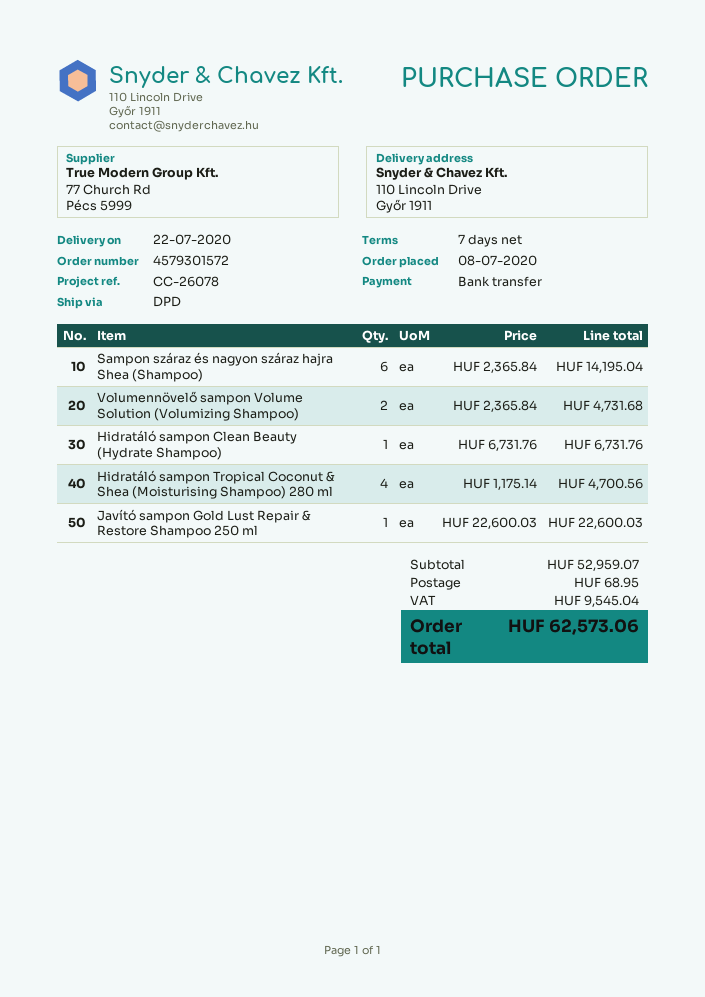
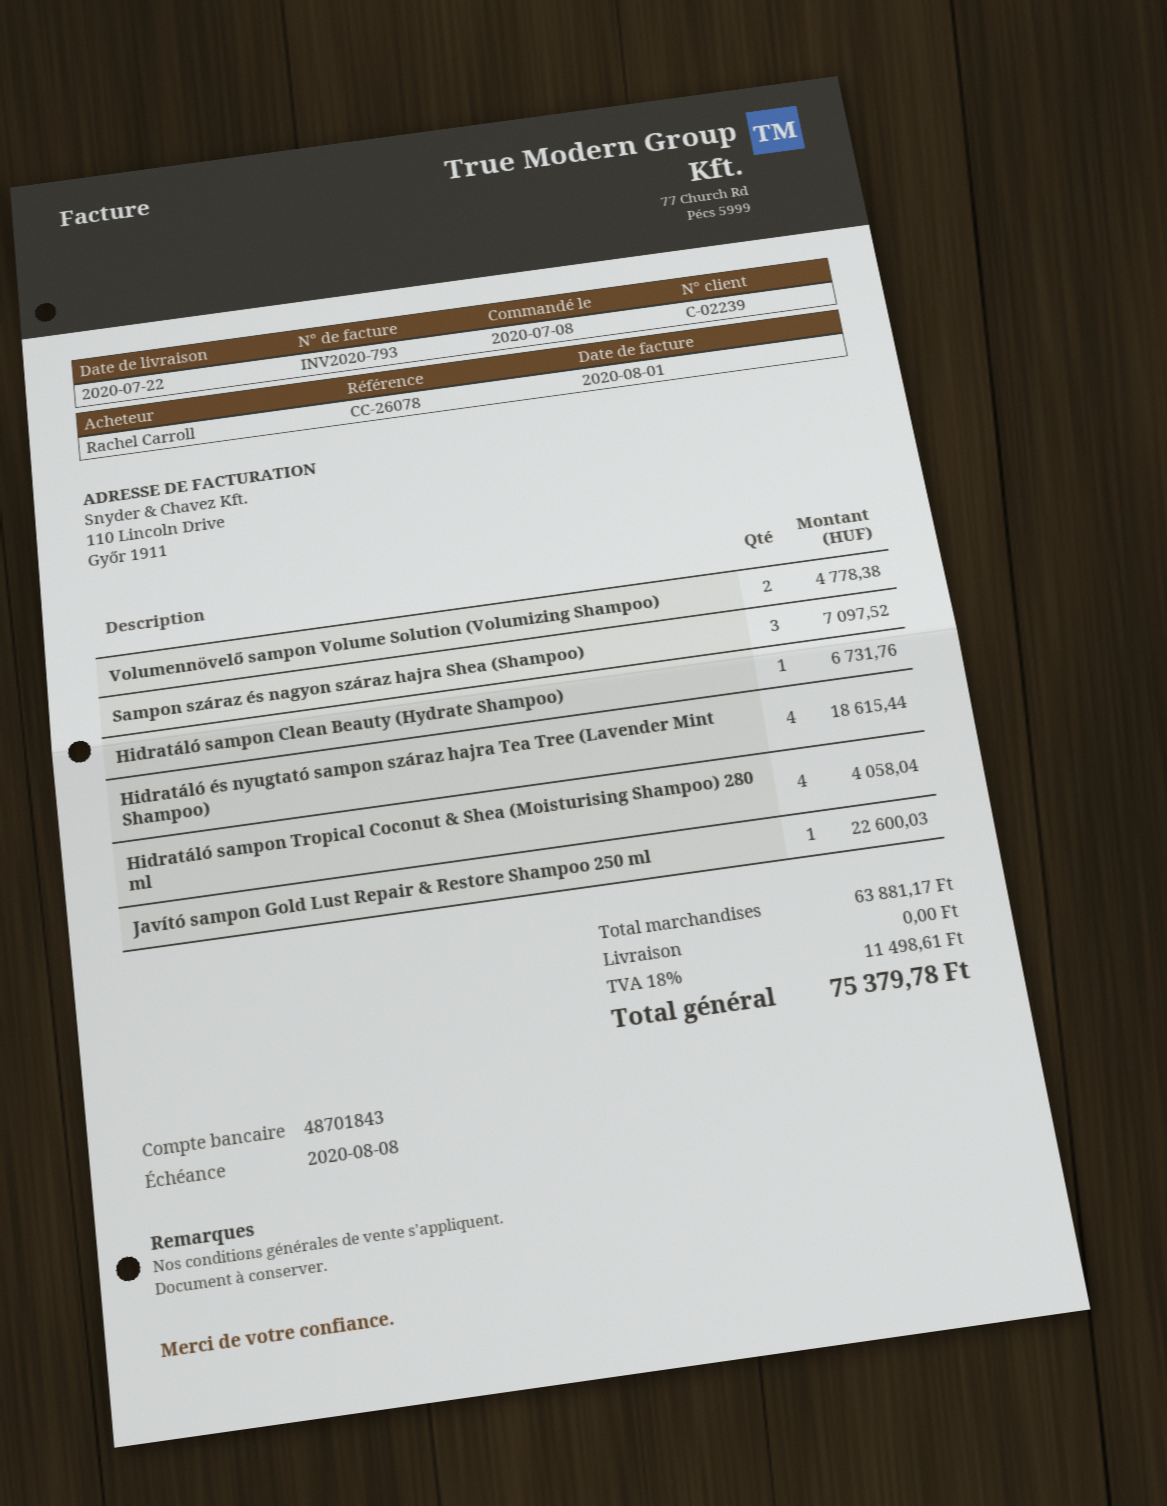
Sampon száraz és nagyon száraz hajra Shea (Shampoo): 6 for 14195.04 -> 3 for 7097.52
Volumennövelő sampon Volume Solution (Volumizing Shampoo): 2 for 4731.68 -> 2 for 4778.38
Hidratáló sampon Tropical Coconut & Shea (Moisturising Shampoo) 280 ml: 4 for 4700.56 -> 4 for 4058.04
Hidratáló és nyugtató sampon száraz hajra Tea Tree (Lavender Mint Shampoo): none -> 4 for 18615.44
subtotal: 52959.07 -> 63881.17
shipping: 68.95 -> 0.00
tax: 9545.04 -> 11498.61
total: 62573.06 -> 75379.78

